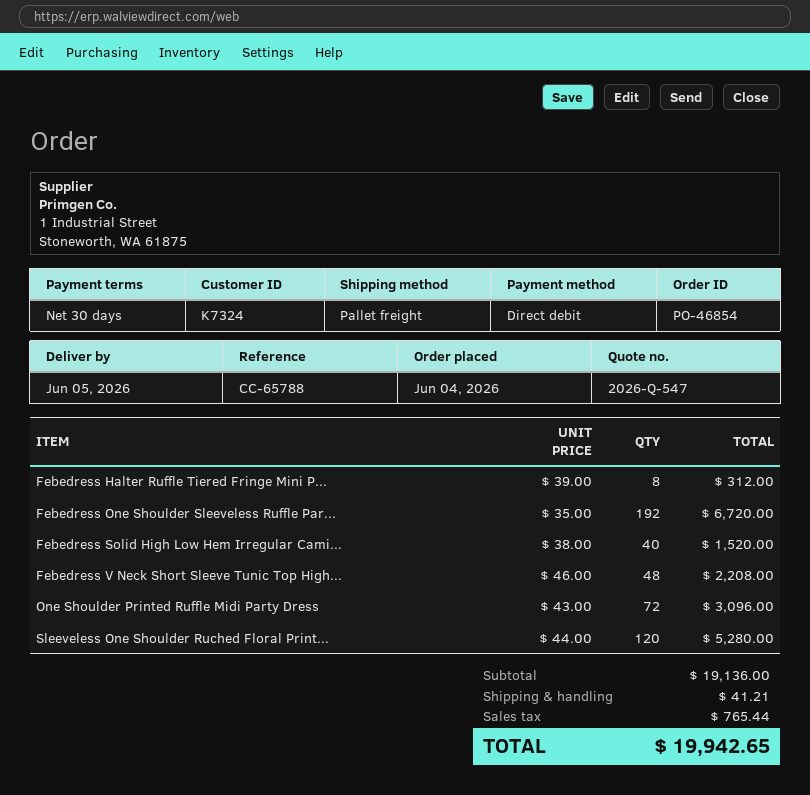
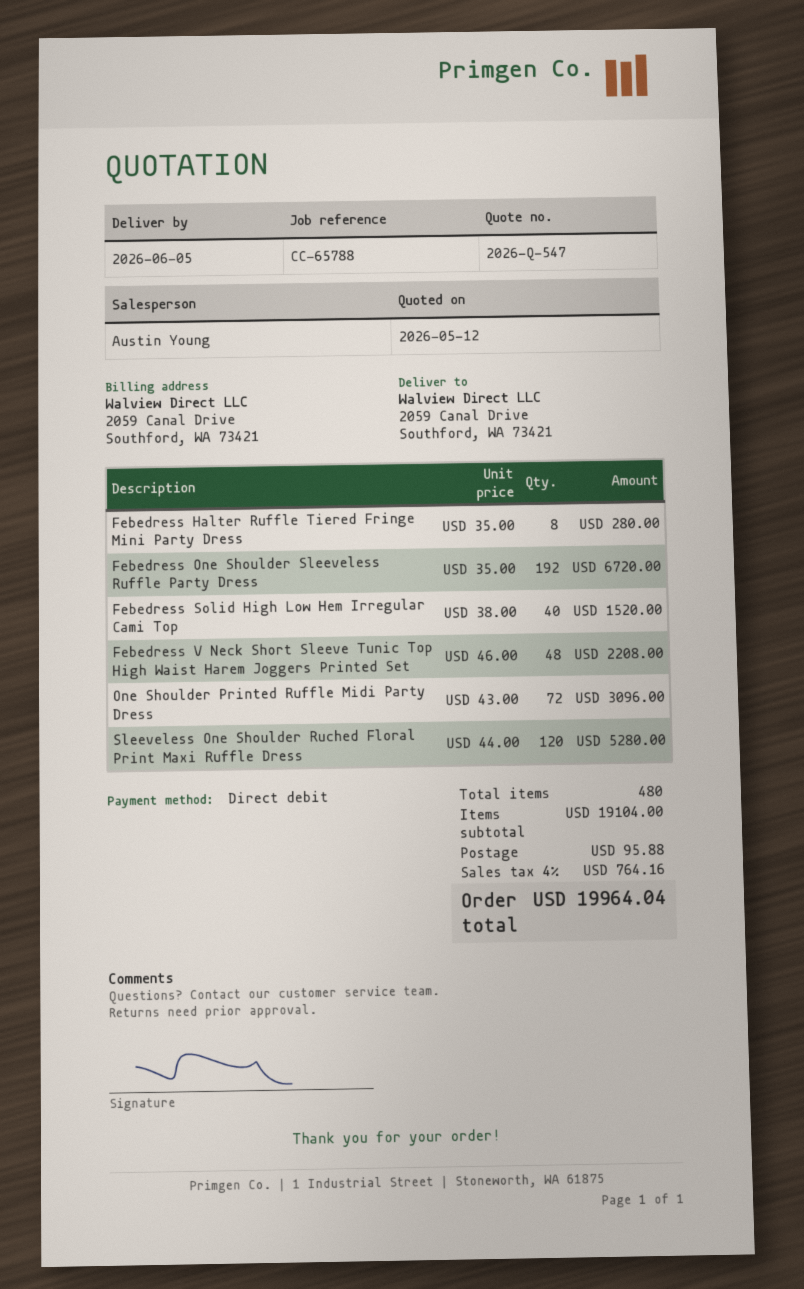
Febedress Halter Ruffle Tiered Fringe Mini P...: 8 x 39.00 = 312.00 -> 8 x 35.00 = 280.00
subtotal: 19136.00 -> 19104.00
shipping: 41.21 -> 95.88
tax: 765.44 -> 764.16
total: 19942.65 -> 19964.04

